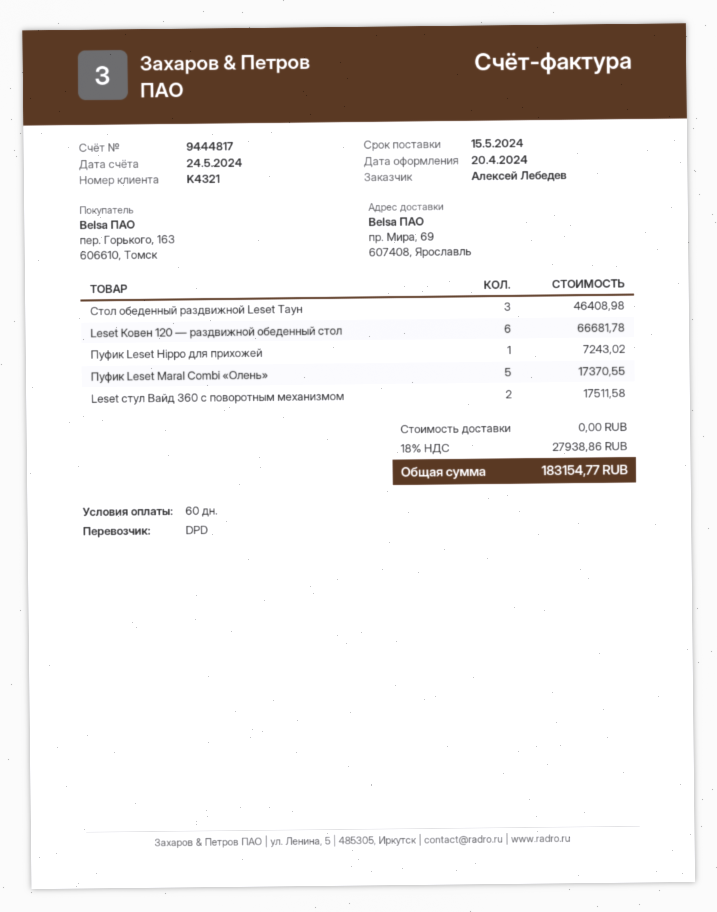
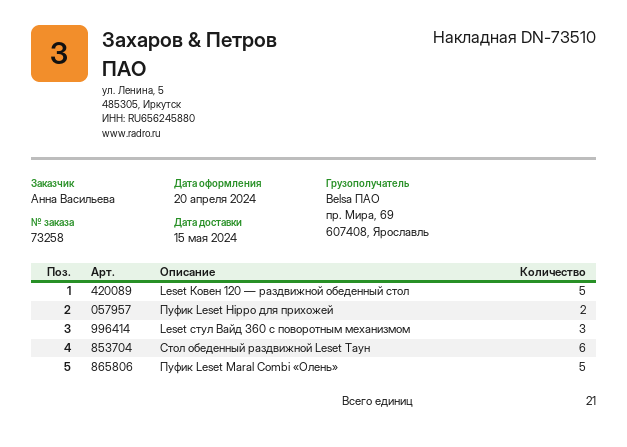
ordered by: Алексей Лебедев -> Анна Васильева
Стол обеденный раздвижной Leset Таун: 3 -> 6
Leset Ковен 120 — раздвижной обеденный стол: 6 -> 5
Пуфик Leset Hippo для прихожей: 1 -> 2
Leset стул Вайд 360 с поворотным механизмом: 2 -> 3

